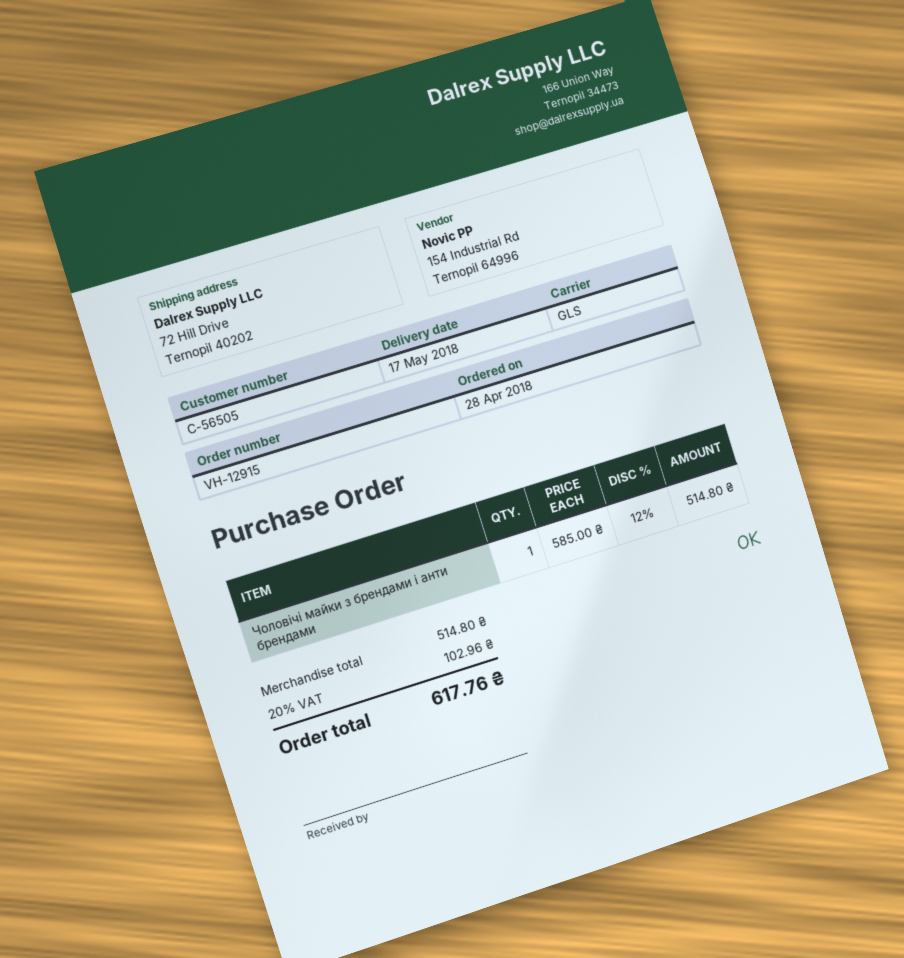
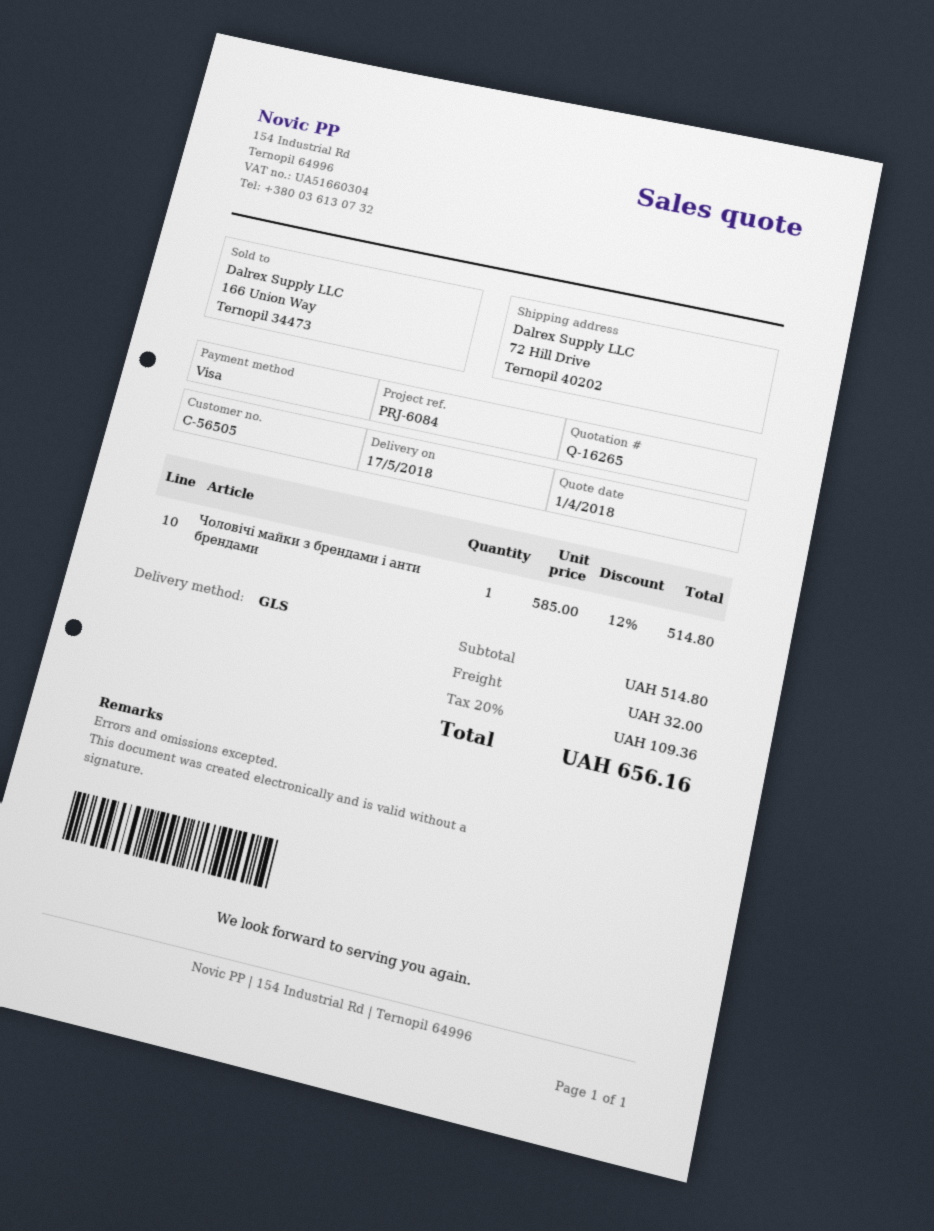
shipping: none -> 32.00
tax: 20% = 102.96 -> 20% = 109.36
total: 617.76 -> 656.16

